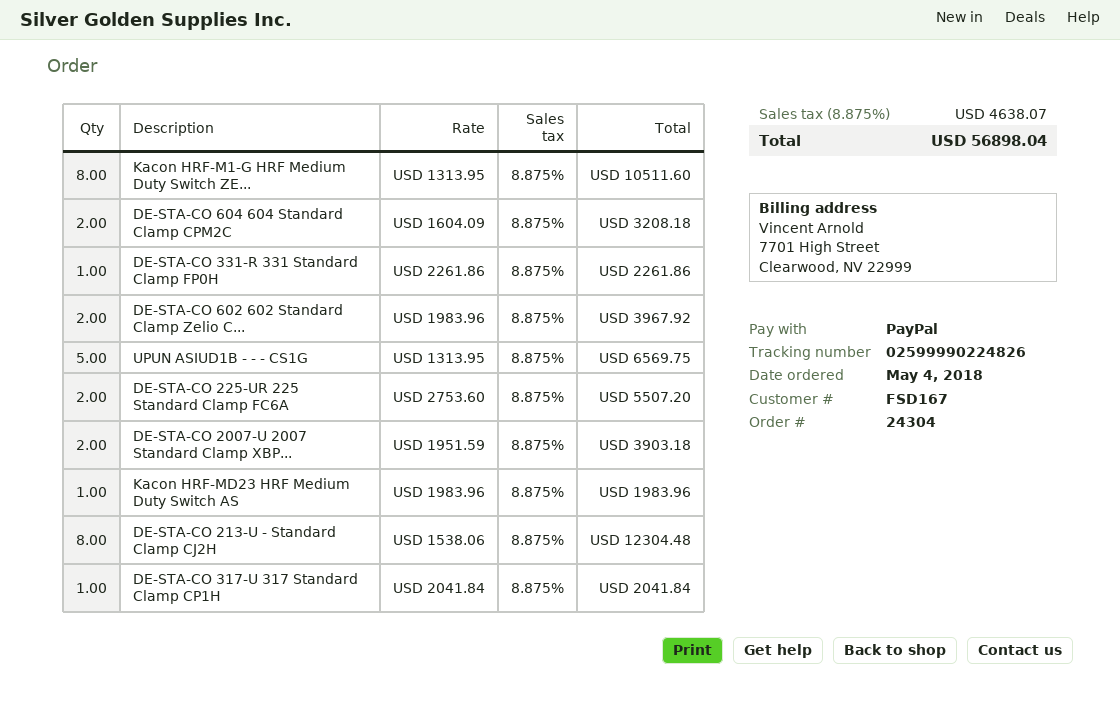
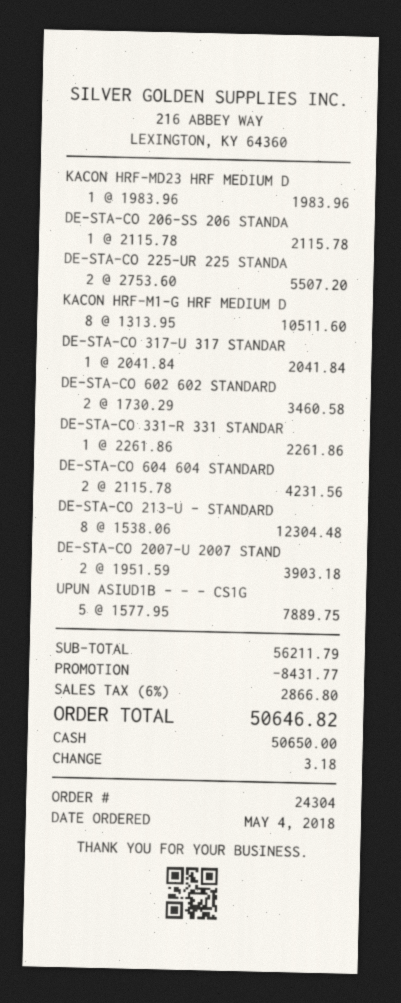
payment method: PayPal -> cash
DE-STA-CO 604 604 Standard Clamp CPM2C: 2 x 1604.09 = 3208.18 -> 2 x 2115.78 = 4231.56
DE-STA-CO 602 602 Standard Clamp Zelio C...: 2 x 1983.96 = 3967.92 -> 2 x 1730.29 = 3460.58
UPUN ASIUD1B - - - CS1G: 5 x 1313.95 = 6569.75 -> 5 x 1577.95 = 7889.75
DE-STA-CO 206-SS 206 STANDA: none -> 1 x 2115.78 = 2115.78
discount: none -> 8431.77
tax: 8.875% = 4638.07 -> 6% = 2866.80
total: 56898.04 -> 50646.82

